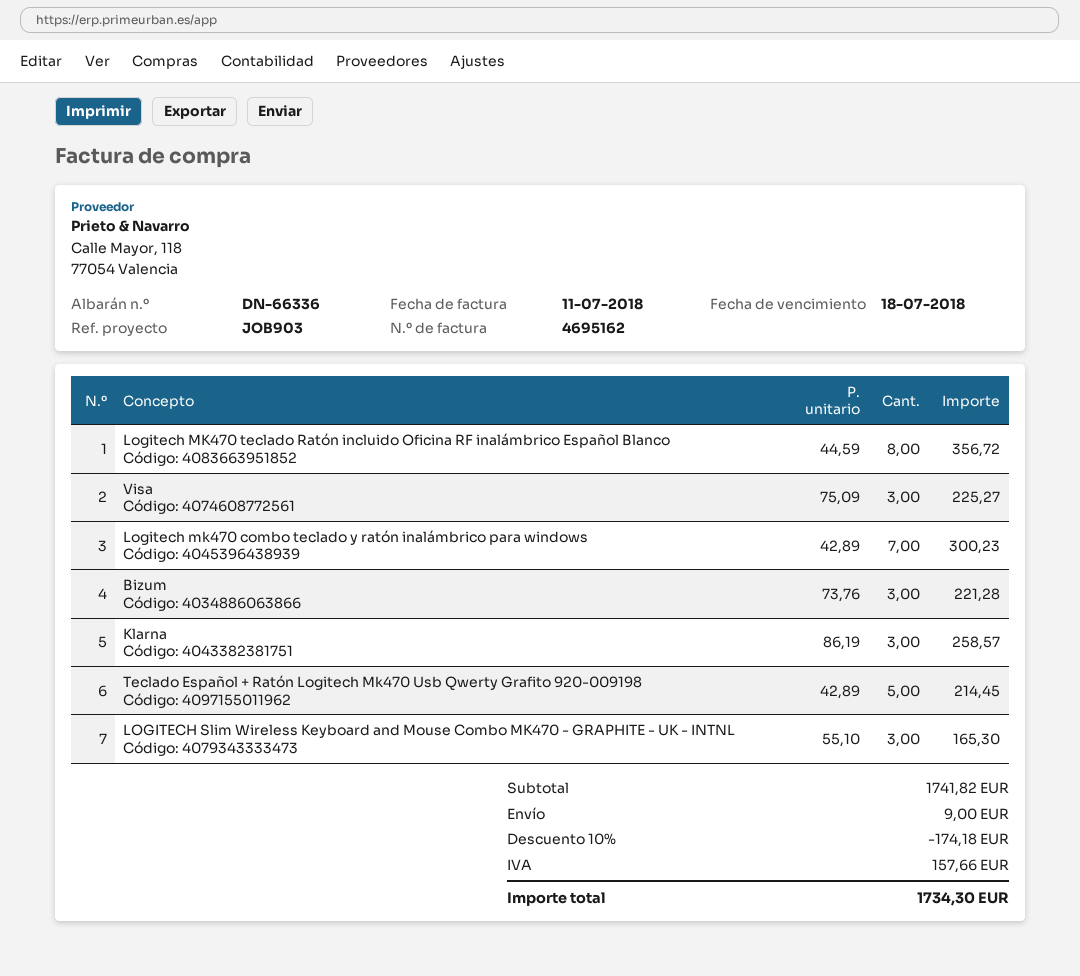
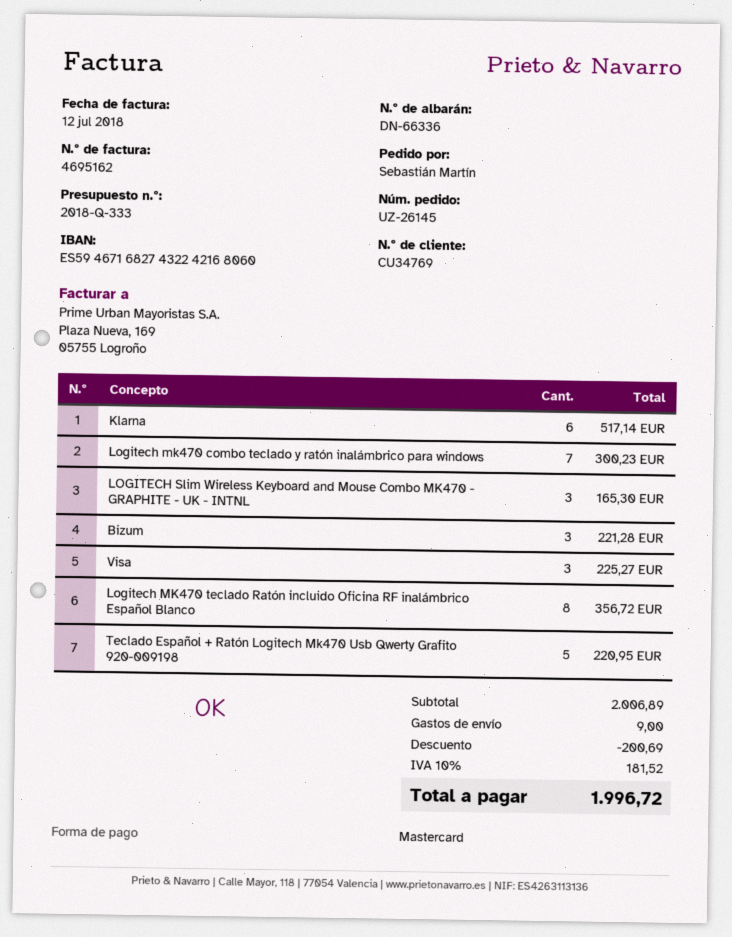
invoice date: 2018-07-11 -> 2018-07-12
Klarna: 3 for 258.57 -> 6 for 517.14
Teclado Español + Ratón Logitech Mk470 Usb Qwerty Grafito 920-009198: 5 for 214.45 -> 5 for 220.95
subtotal: 1741.82 -> 2006.89
discount: 174.18 -> 200.69
tax: 157.66 -> 181.52
total: 1734.30 -> 1996.72

